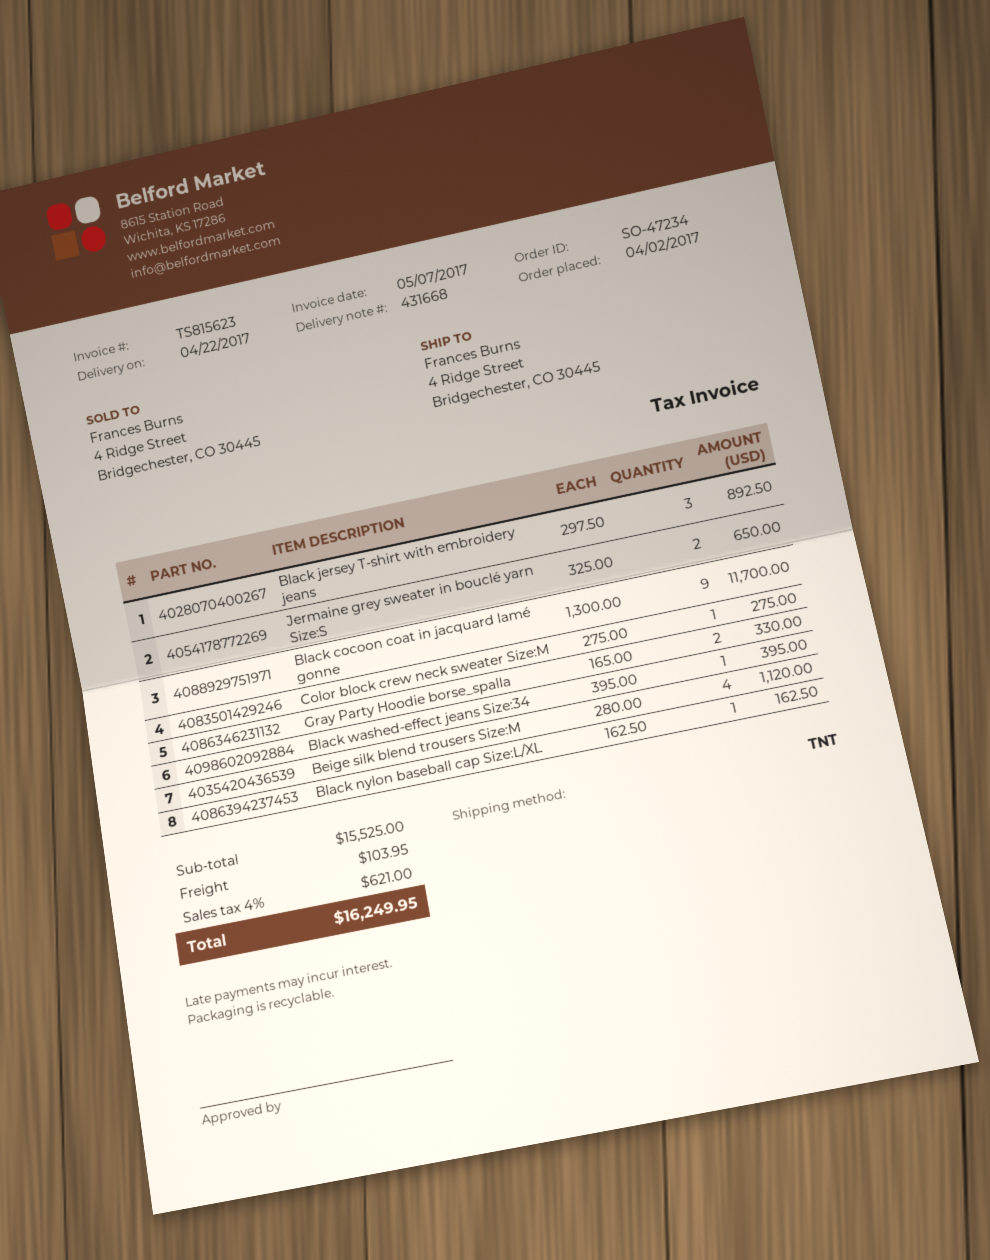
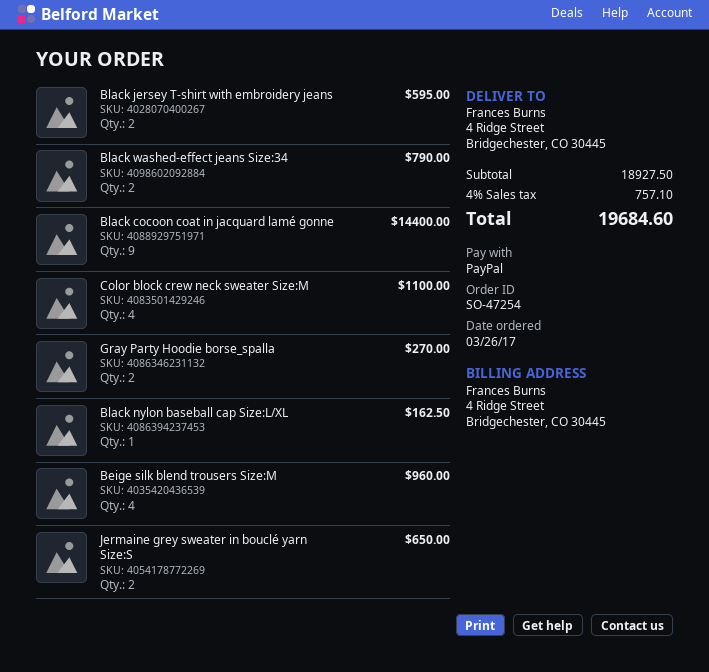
order number: SO-47234 -> SO-47254
order date: 2017-04-02 -> 2017-03-26
Black jersey T-shirt with embroidery jeans: 3 for 892.50 -> 2 for 595.00
Black cocoon coat in jacquard lamé gonne: 9 for 11700.00 -> 9 for 14400.00
Color block crew neck sweater Size:M: 1 for 275.00 -> 4 for 1100.00
Gray Party Hoodie borse_spalla: 2 for 330.00 -> 2 for 270.00
Black washed-effect jeans Size:34: 1 for 395.00 -> 2 for 790.00
Beige silk blend trousers Size:M: 4 for 1120.00 -> 4 for 960.00
subtotal: 15525.00 -> 18927.50
shipping: 103.95 -> none
tax: 4% = 621.00 -> 4% = 757.10
total: 16249.95 -> 19684.60

